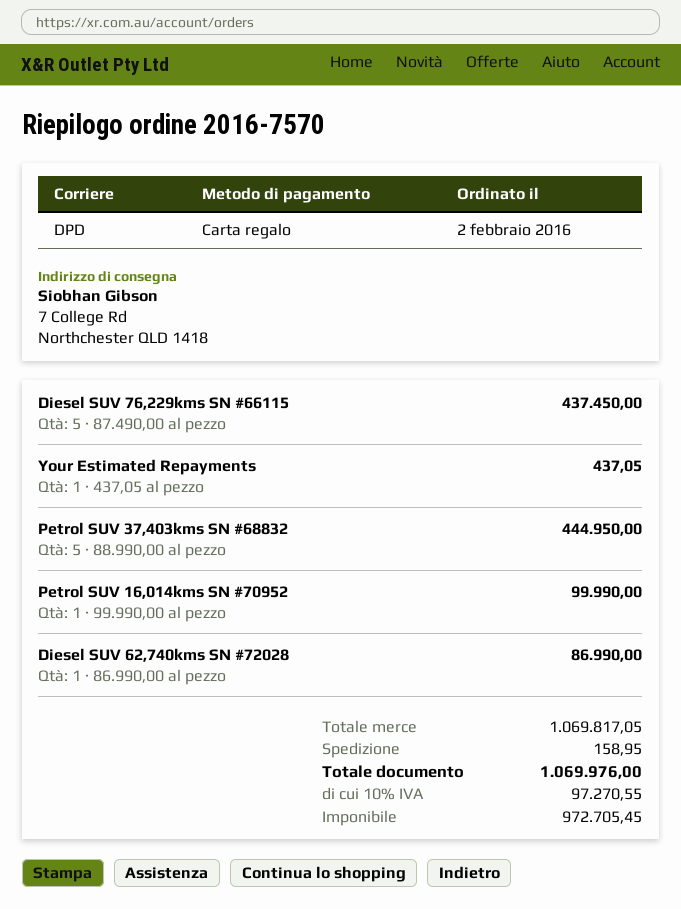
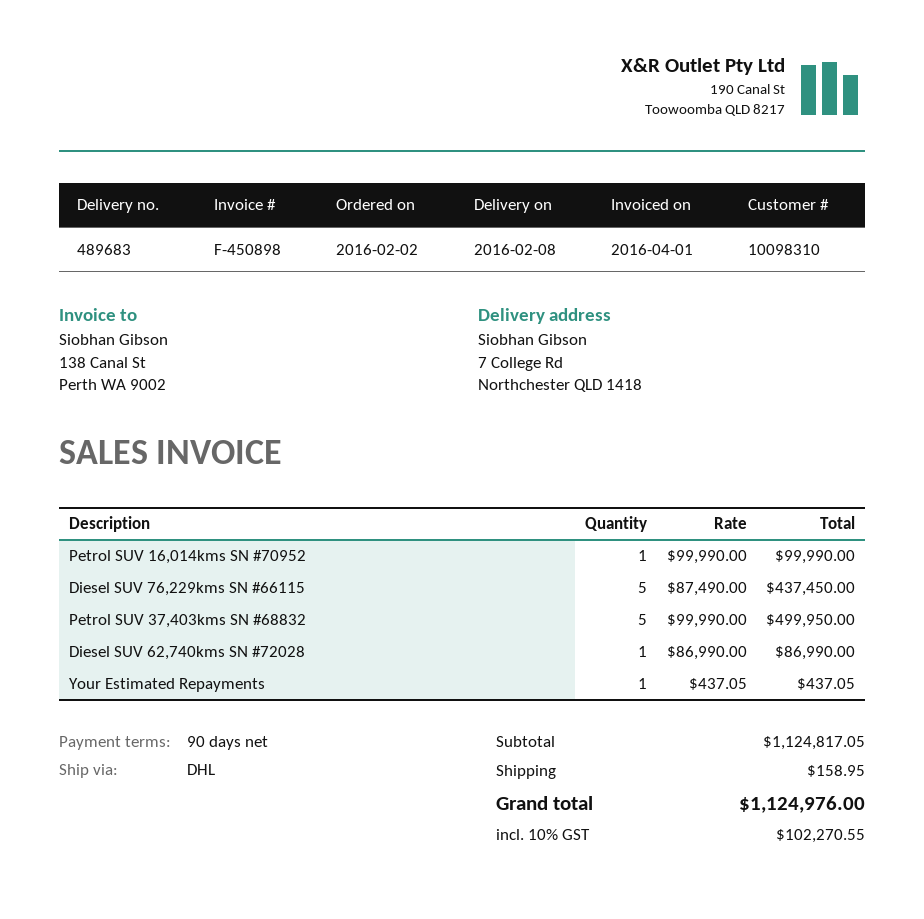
shipping method: DPD -> DHL
Petrol SUV 37,403kms SN #68832: 5 x 88990.00 = 444950.00 -> 5 x 99990.00 = 499950.00
subtotal: 1069817.05 -> 1124817.05
tax: 10% = 97270.55 -> 10% = 102270.55
total: 1069976.00 -> 1124976.00

